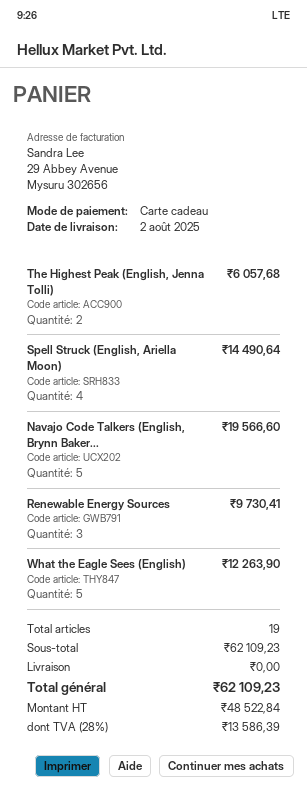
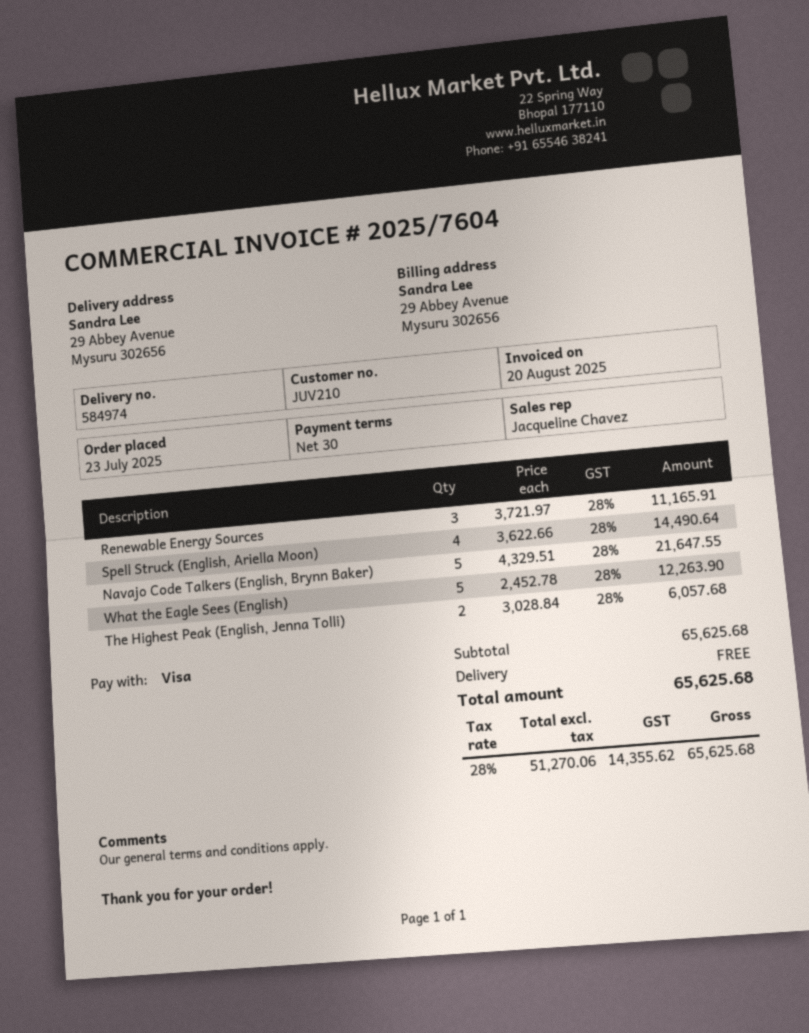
payment method: gift card -> Visa
Navajo Code Talkers (English, Brynn Baker...: 5 for 19566.60 -> 5 for 21647.55
Renewable Energy Sources: 3 for 9730.41 -> 3 for 11165.91
subtotal: 62109.23 -> 65625.68
net: 48522.84 -> 51270.06
tax: 28% = 13586.39 -> 28% = 14355.62
total: 62109.23 -> 65625.68

